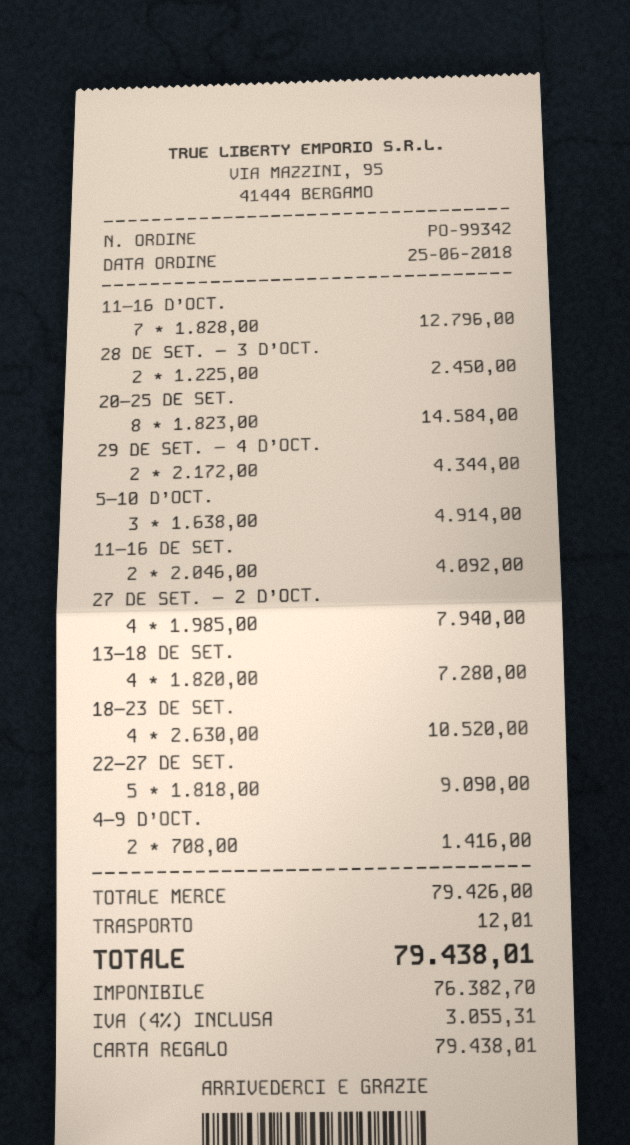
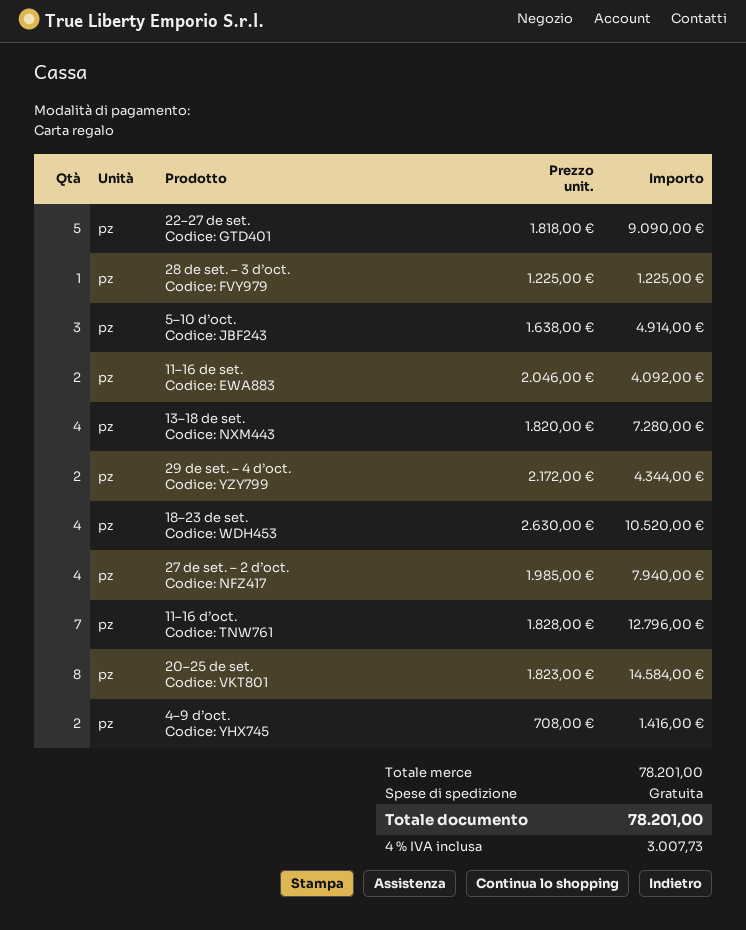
28 DE SET. – 3 D’OCT.: 2 x 1225.00 = 2450.00 -> 1 x 1225.00 = 1225.00
subtotal: 79426.00 -> 78201.00
shipping: 12.01 -> 0.00
tax: 4% = 3055.31 -> 4% = 3007.73
total: 79438.01 -> 78201.00

